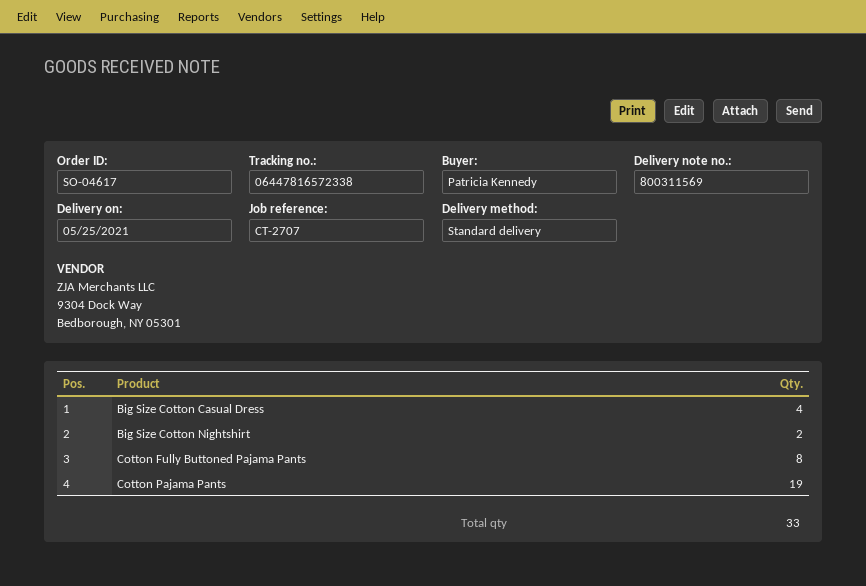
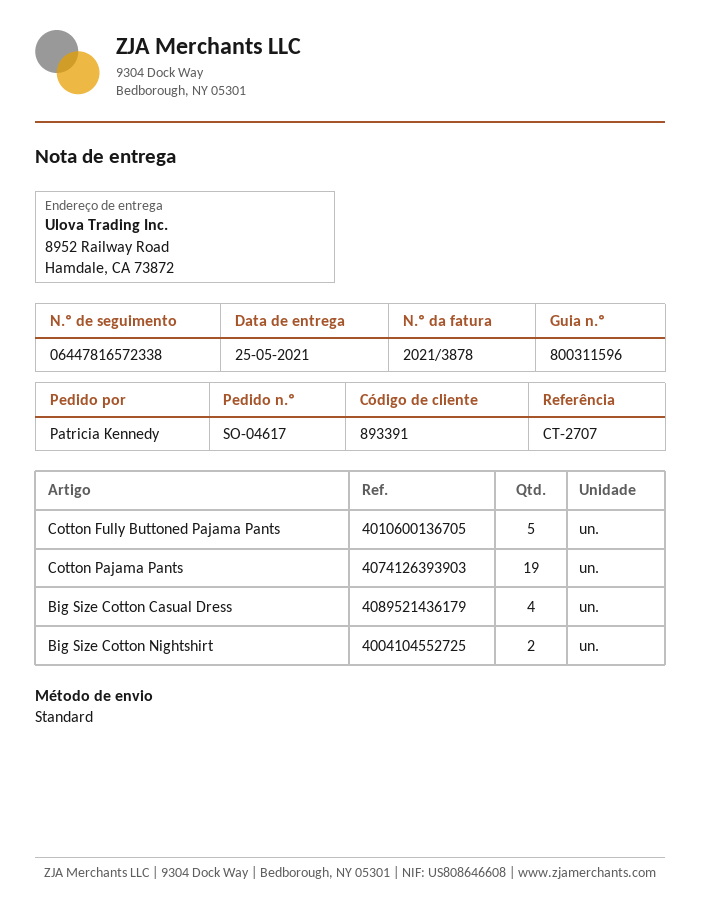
delivery note number: 800311569 -> 800311596
Cotton Fully Buttoned Pajama Pants: 8 -> 5

